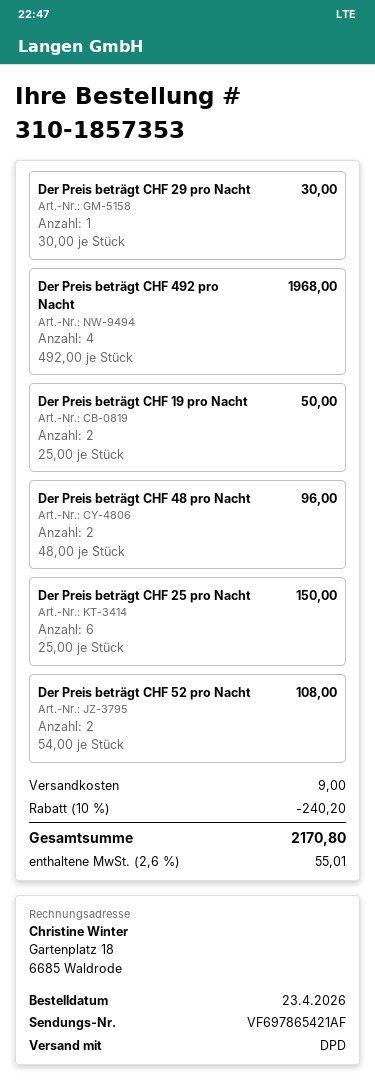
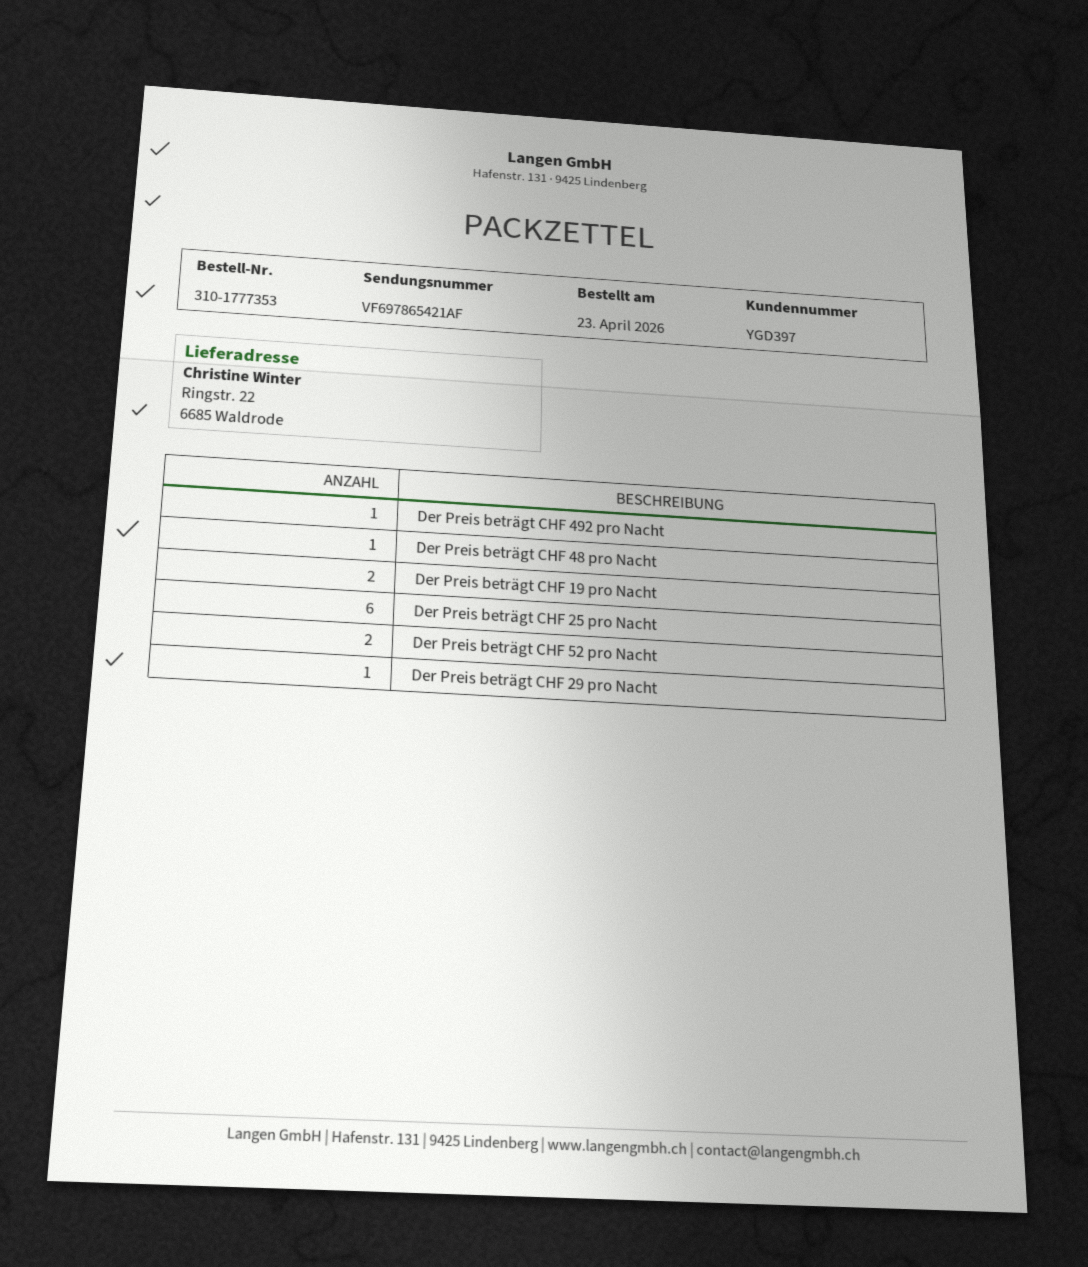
order number: 310-1857353 -> 310-1777353
Der Preis beträgt CHF 492 pro Nacht: 4 -> 1
Der Preis beträgt CHF 48 pro Nacht: 2 -> 1

